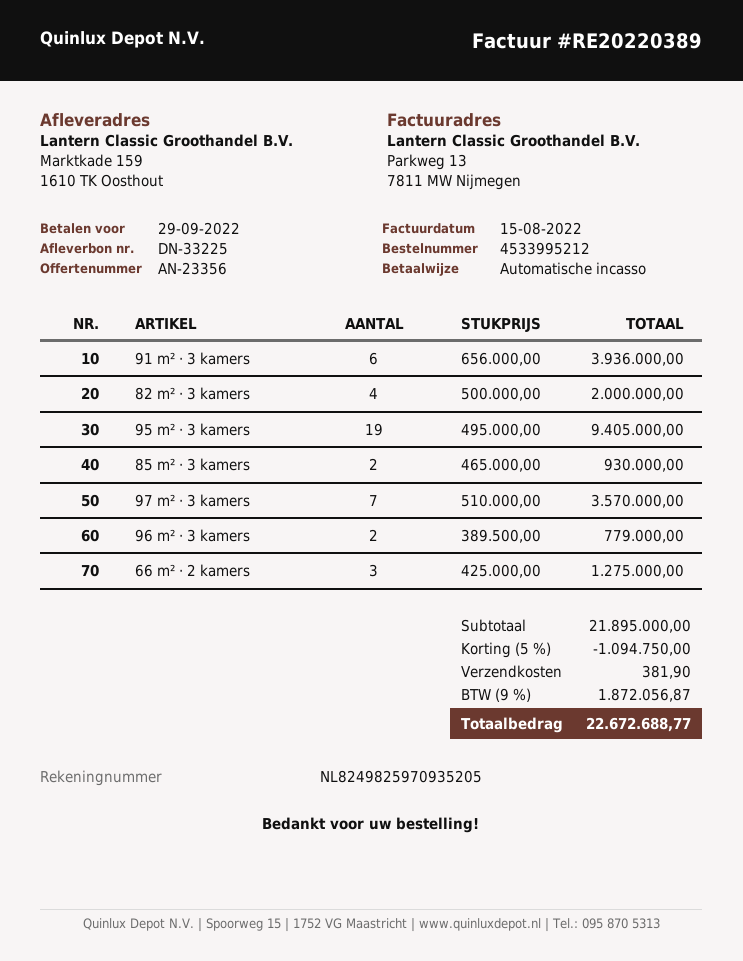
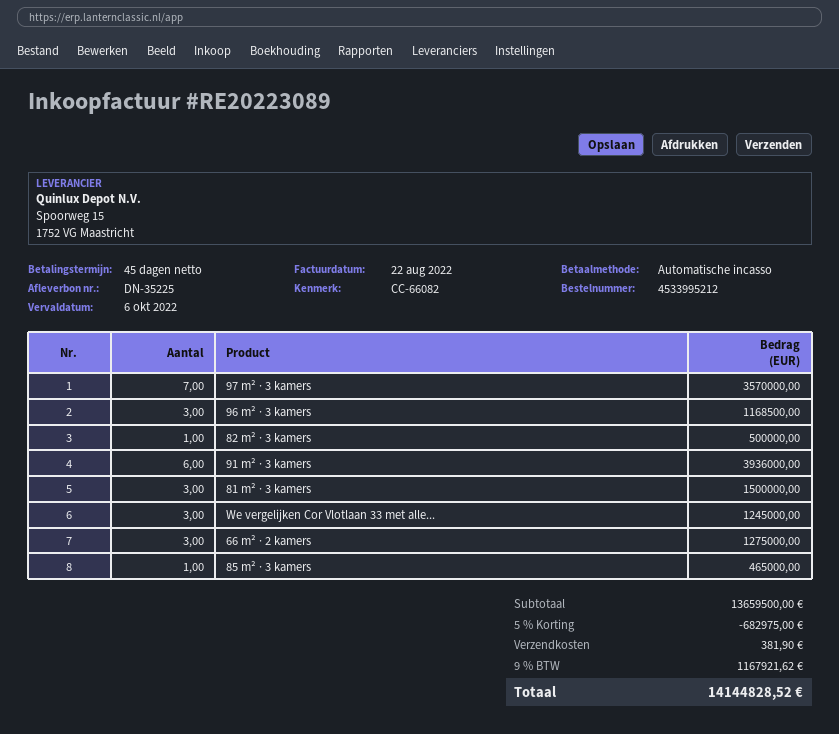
delivery note number: DN-33225 -> DN-35225
invoice number: RE20220389 -> RE20223089
invoice date: 2022-08-15 -> 2022-08-22
due date: 2022-09-29 -> 2022-10-06
82 m² · 3 kamers: 4 for 2000000.00 -> 1 for 500000.00
95 m² · 3 kamers: 19 for 9405000.00 -> none
85 m² · 3 kamers: 2 for 930000.00 -> 1 for 465000.00
96 m² · 3 kamers: 2 for 779000.00 -> 3 for 1168500.00
81 m² · 3 kamers: none -> 3 for 1500000.00
We vergelijken Cor Vlotlaan 33 met alle...: none -> 3 for 1245000.00
subtotal: 21895000.00 -> 13659500.00
discount: 5% = 1094750.00 -> 5% = 682975.00
tax: 9% = 1872056.87 -> 9% = 1167921.62
total: 22672688.77 -> 14144828.52

